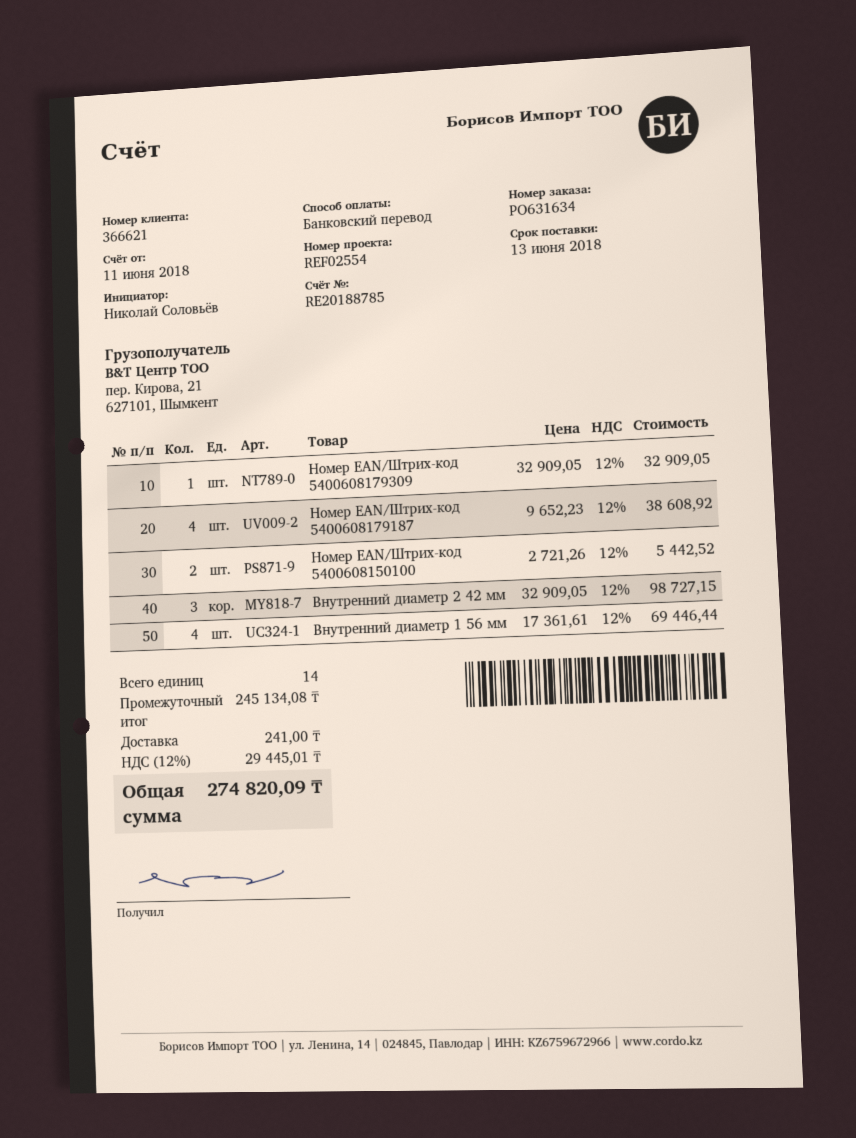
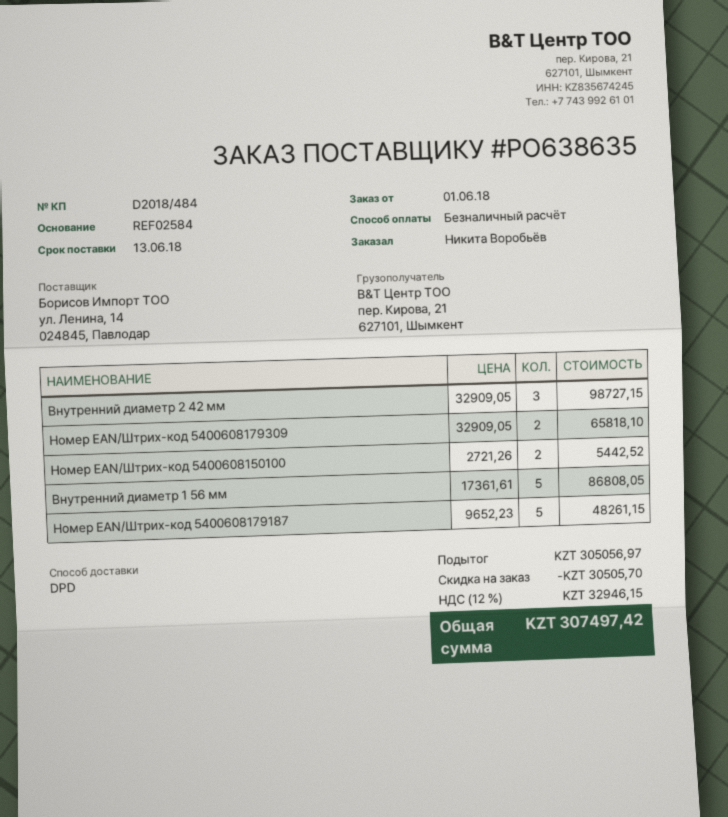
order number: PO631634 -> PO638635
reference: REF02554 -> REF02584
ordered by: Николай Соловьёв -> Никита Воробьёв
Номер EAN/Штрих-код 5400608179309: 1 x 32909.05 = 32909.05 -> 2 x 32909.05 = 65818.10
Номер EAN/Штрих-код 5400608179187: 4 x 9652.23 = 38608.92 -> 5 x 9652.23 = 48261.15
Внутренний диаметр 1 56 мм: 4 x 17361.61 = 69446.44 -> 5 x 17361.61 = 86808.05
subtotal: 245134.08 -> 305056.97
discount: none -> 30505.70
shipping: 241.00 -> none
tax: 12% = 29445.01 -> 12% = 32946.15
total: 274820.09 -> 307497.42

